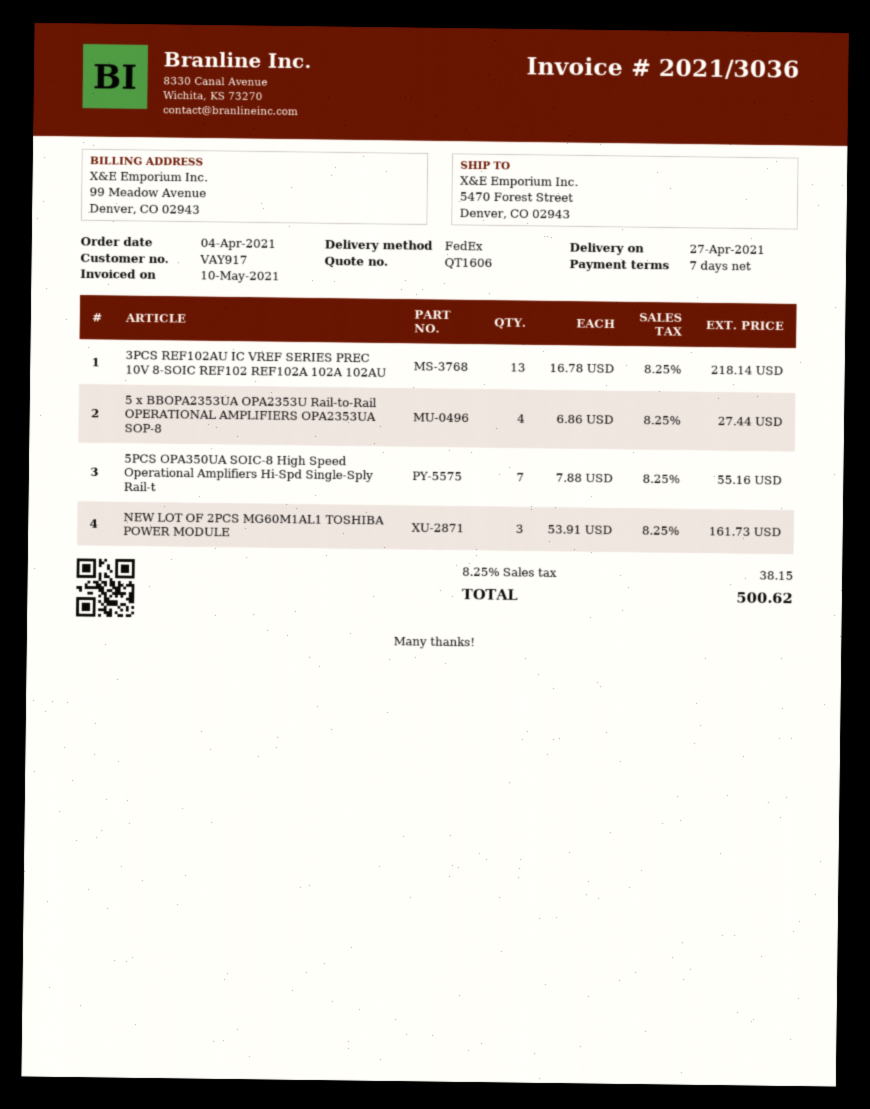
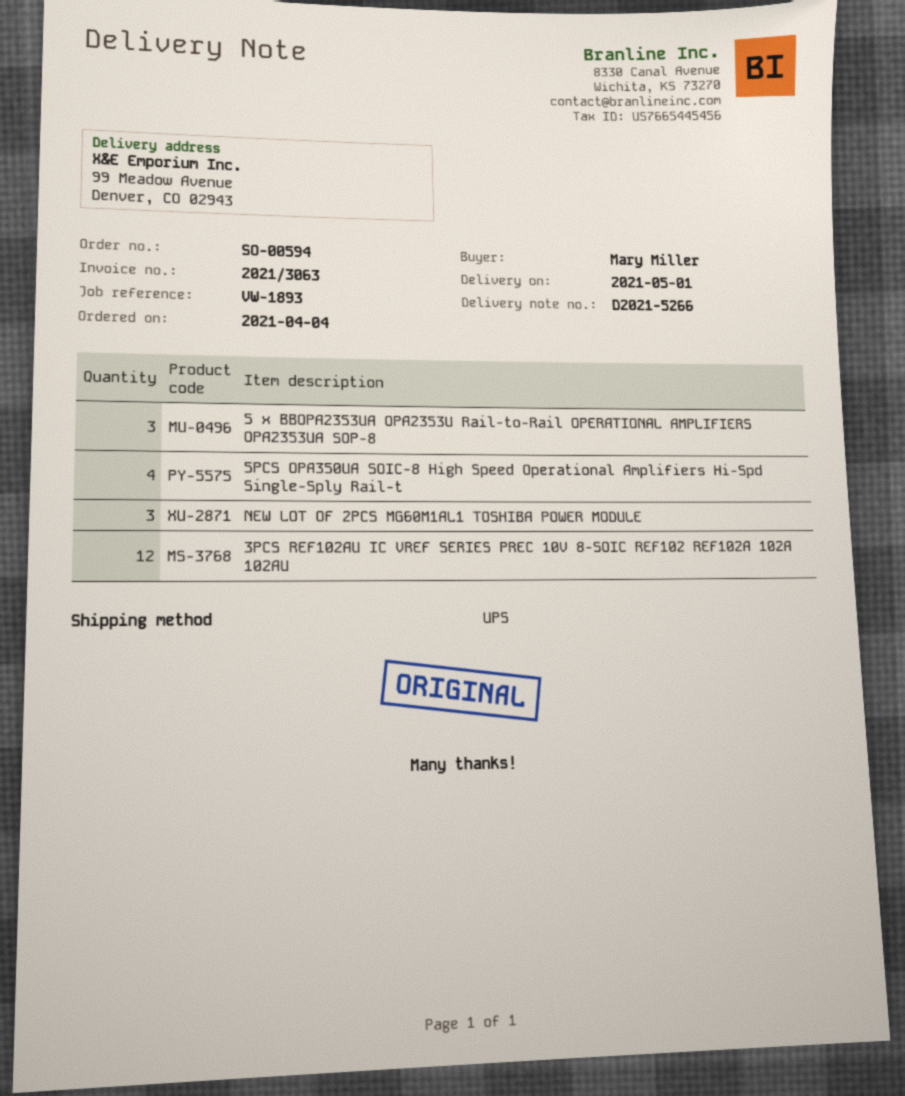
delivery date: 2021-04-27 -> 2021-05-01
invoice number: 2021/3036 -> 2021/3063
shipping method: FedEx -> UPS
ship to: 5470 Forest Street, Denver, CO 02943 -> 99 Meadow Avenue, Denver, CO 02943
3PCS REF102AU IC VREF SERIES PREC 10V 8-SOIC REF102 REF102A 102A 102AU: 13 -> 12
5 x BBOPA2353UA OPA2353U Rail-to-Rail OPERATIONAL AMPLIFIERS OPA2353UA SOP-8: 4 -> 3
5PCS OPA350UA SOIC-8 High Speed Operational Amplifiers Hi-Spd Single-Sply Rail-t: 7 -> 4

